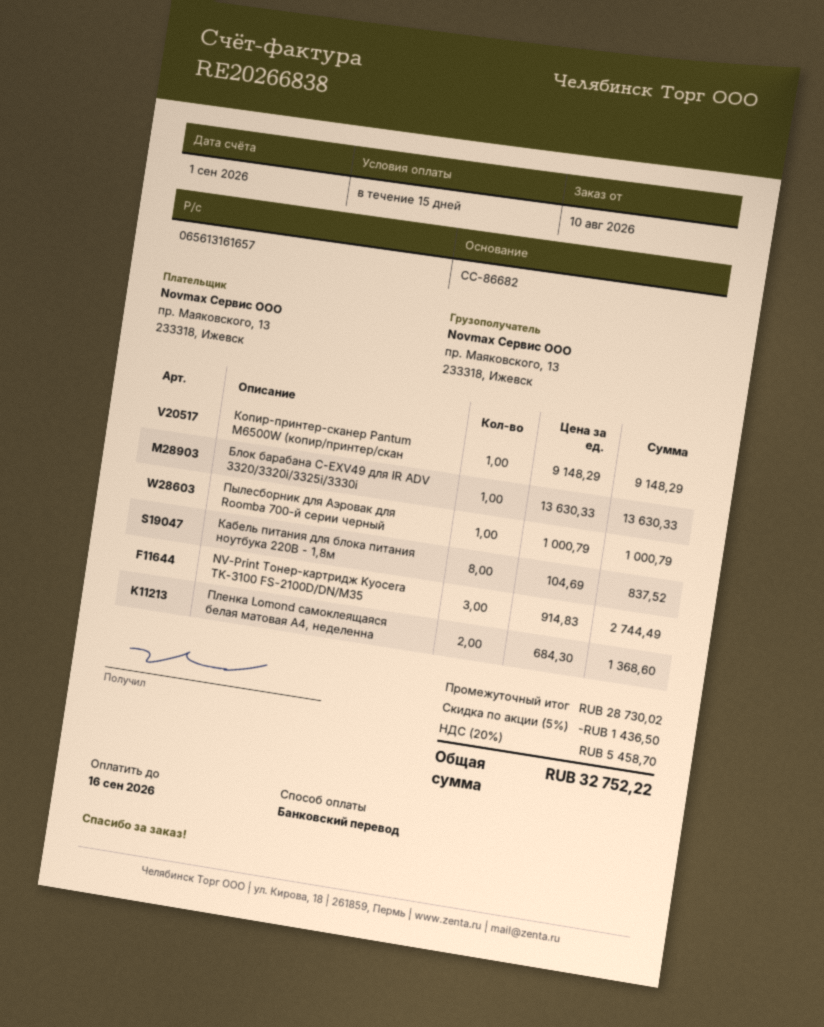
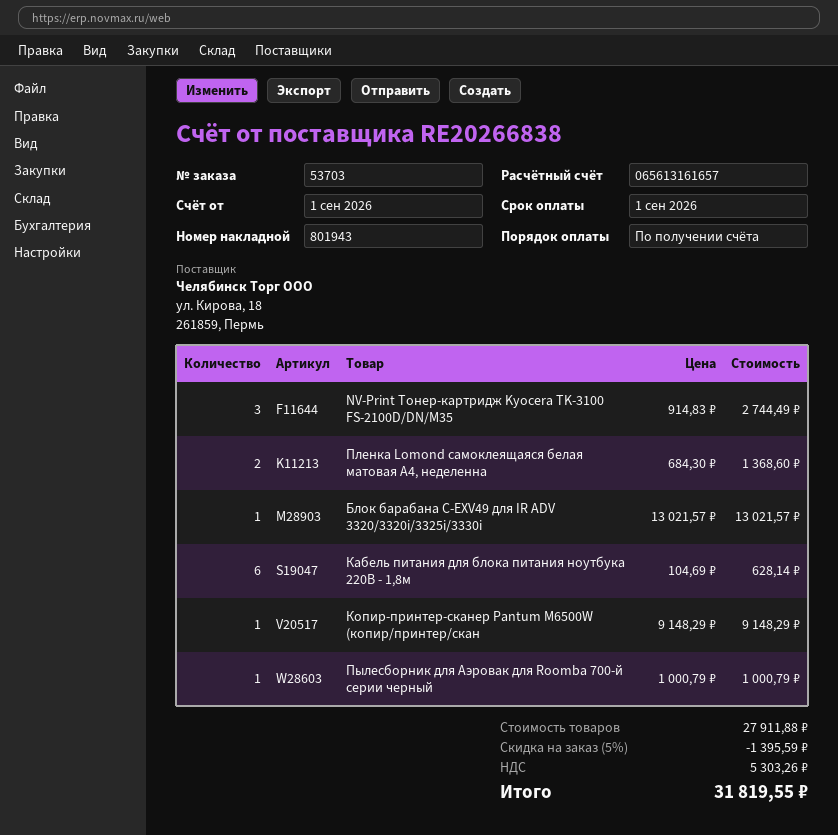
payment terms: 15 days -> on receipt
due date: 2026-09-16 -> 2026-09-01
Блок барабана C-EXV49 для IR ADV 3320/3320i/3325i/3330i: 1 x 13630.33 = 13630.33 -> 1 x 13021.57 = 13021.57
Кабель питания для блока питания ноутбука 220В - 1,8м: 8 x 104.69 = 837.52 -> 6 x 104.69 = 628.14
subtotal: 28730.02 -> 27911.88
discount: 5% = 1436.50 -> 5% = 1395.59
tax: 5458.70 -> 5303.26
total: 32752.22 -> 31819.55

